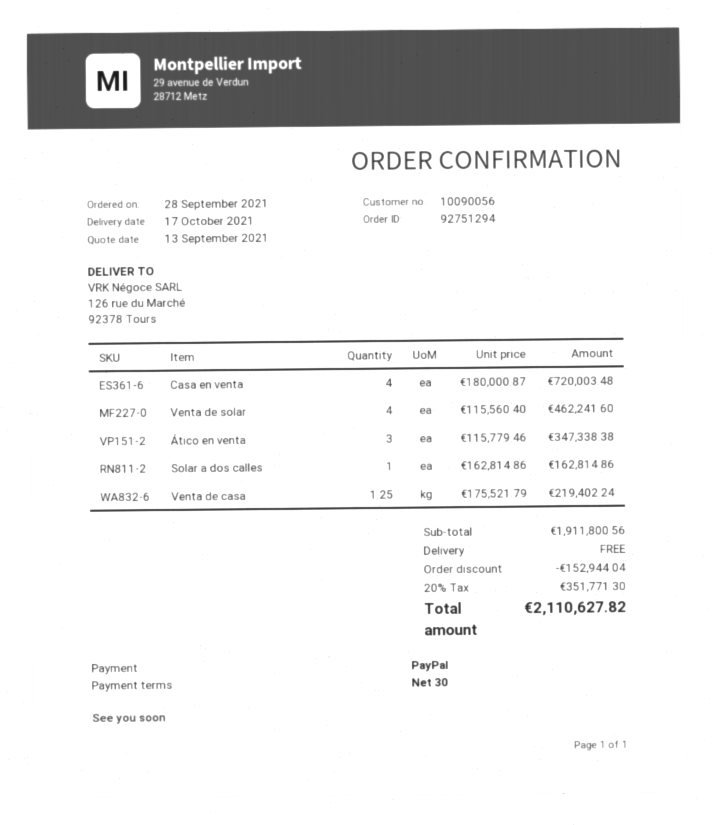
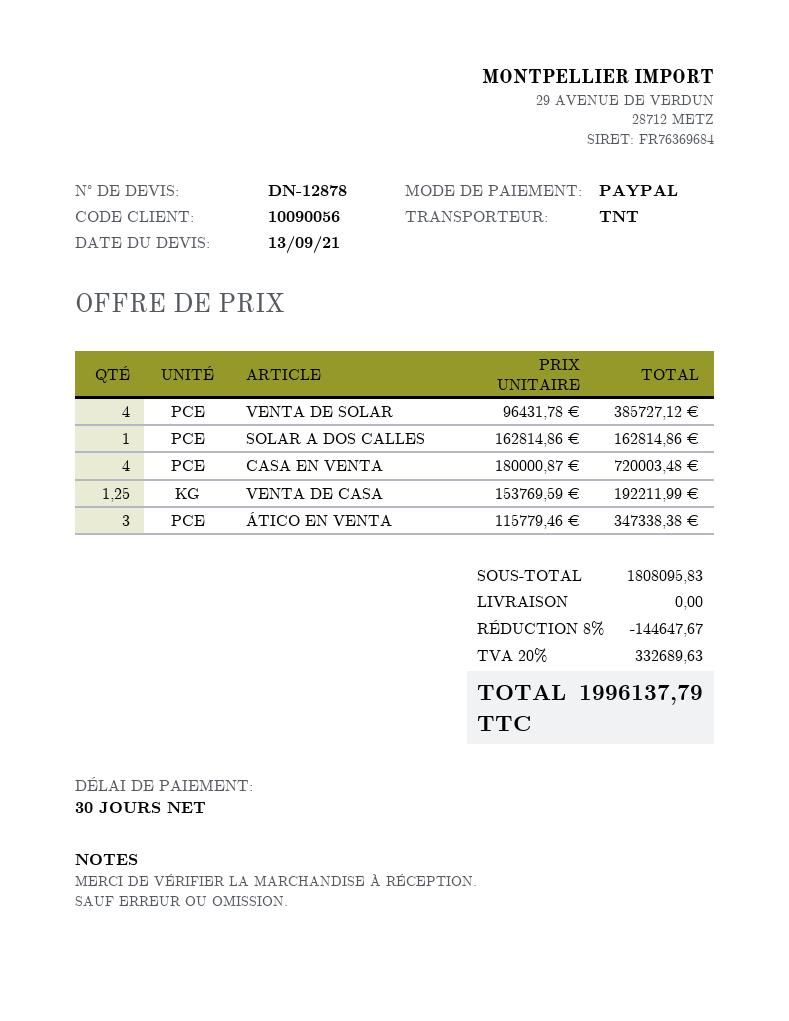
Venta de solar: 4 x 115560.40 = 462241.60 -> 4 x 96431.78 = 385727.12
Venta de casa: 1.25 x 175521.79 = 219402.24 -> 1.25 x 153769.59 = 192211.99
subtotal: 1911800.56 -> 1808095.83
discount: 152944.04 -> 144647.67
tax: 20% = 351771.30 -> 20% = 332689.63
total: 2110627.82 -> 1996137.79

